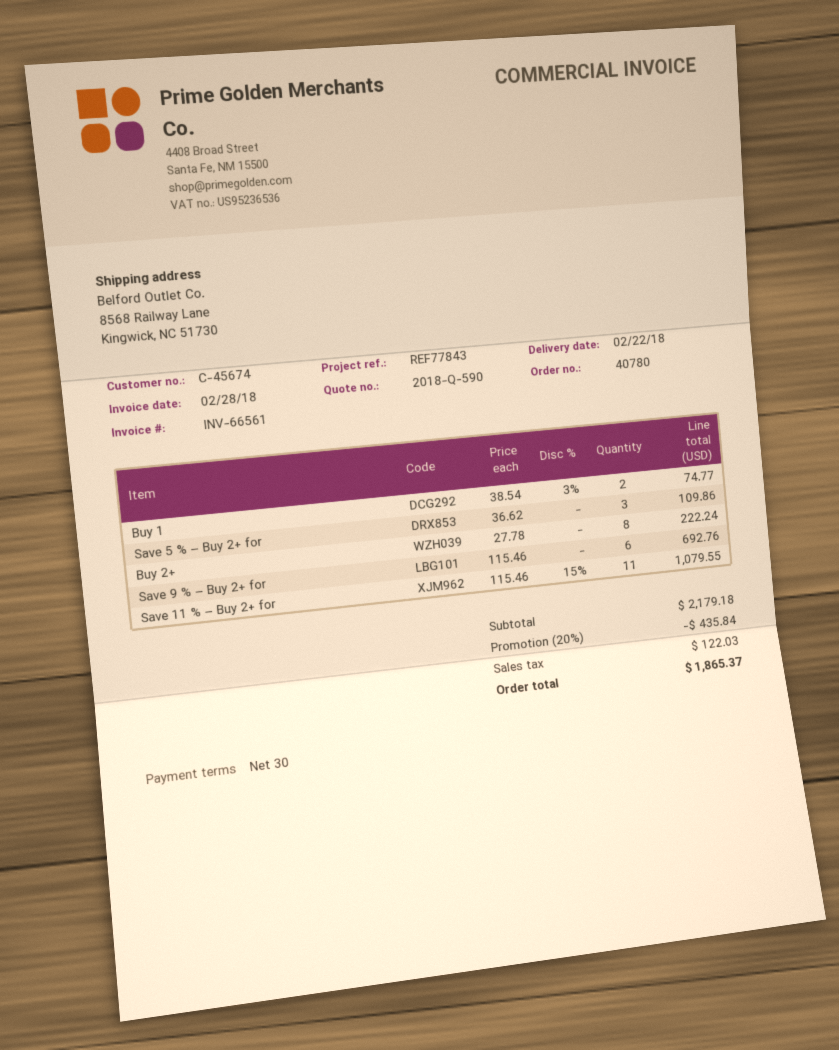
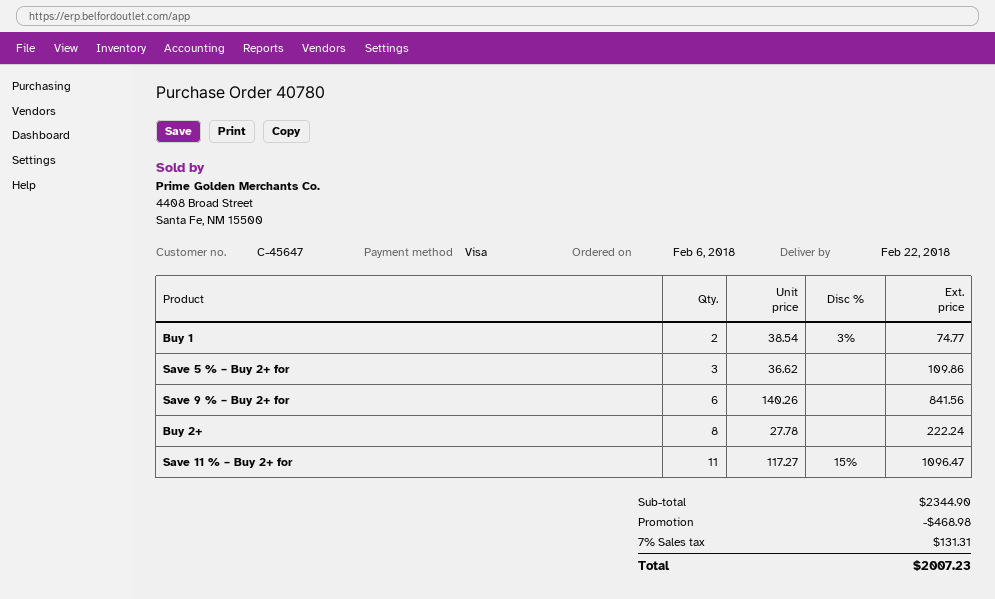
customer number: C-45674 -> C-45647
Save 9 % – Buy 2+ for: 6 x 115.46 = 692.76 -> 6 x 140.26 = 841.56
Save 11 % – Buy 2+ for: 11 x 115.46 - 15% = 1079.55 -> 11 x 117.27 - 15% = 1096.47
subtotal: 2179.18 -> 2344.90
discount: 435.84 -> 468.98
tax: 122.03 -> 131.31
total: 1865.37 -> 2007.23

